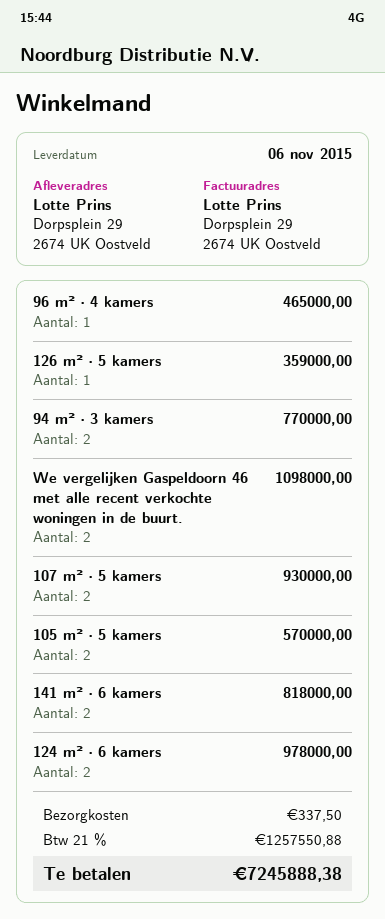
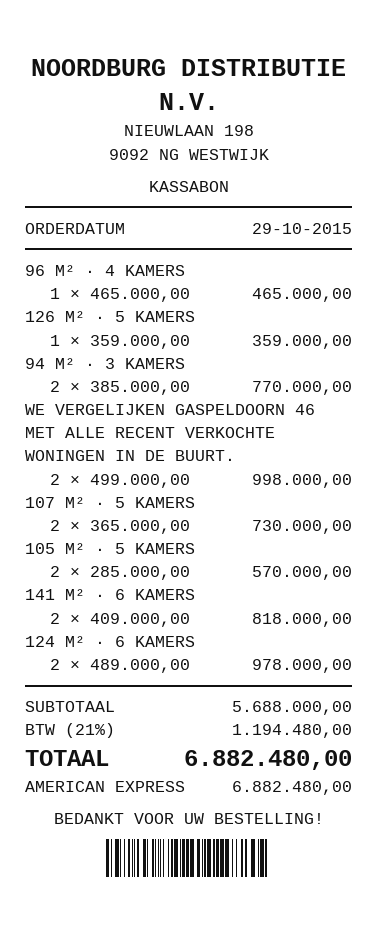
We vergelijken Gaspeldoorn 46 met alle recent verkochte woningen in de buurt.: 2 for 1098000.00 -> 2 for 998000.00
107 m² · 5 kamers: 2 for 930000.00 -> 2 for 730000.00
shipping: 337.50 -> none
tax: 21% = 1257550.88 -> 21% = 1194480.00
total: 7245888.38 -> 6882480.00

